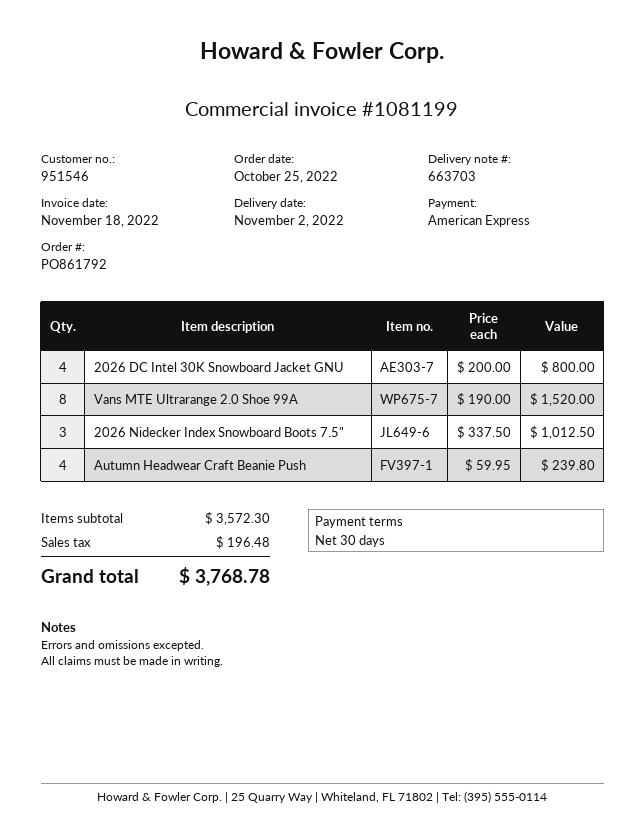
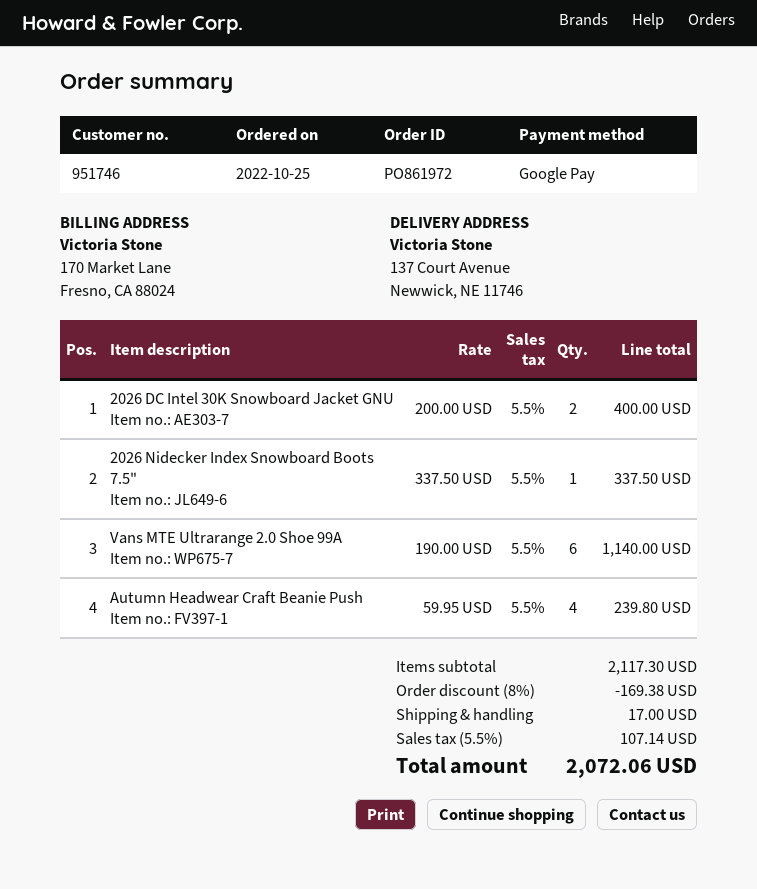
order number: PO861792 -> PO861972
customer number: 951546 -> 951746
payment method: American Express -> Google Pay
2026 DC Intel 30K Snowboard Jacket GNU: 4 x 200.00 = 800.00 -> 2 x 200.00 = 400.00
Vans MTE Ultrarange 2.0 Shoe 99A: 8 x 190.00 = 1520.00 -> 6 x 190.00 = 1140.00
2026 Nidecker Index Snowboard Boots 7.5": 3 x 337.50 = 1012.50 -> 1 x 337.50 = 337.50
subtotal: 3572.30 -> 2117.30
discount: none -> 8% = 169.38
shipping: none -> 17.00
tax: 196.48 -> 107.14
total: 3768.78 -> 2072.06

